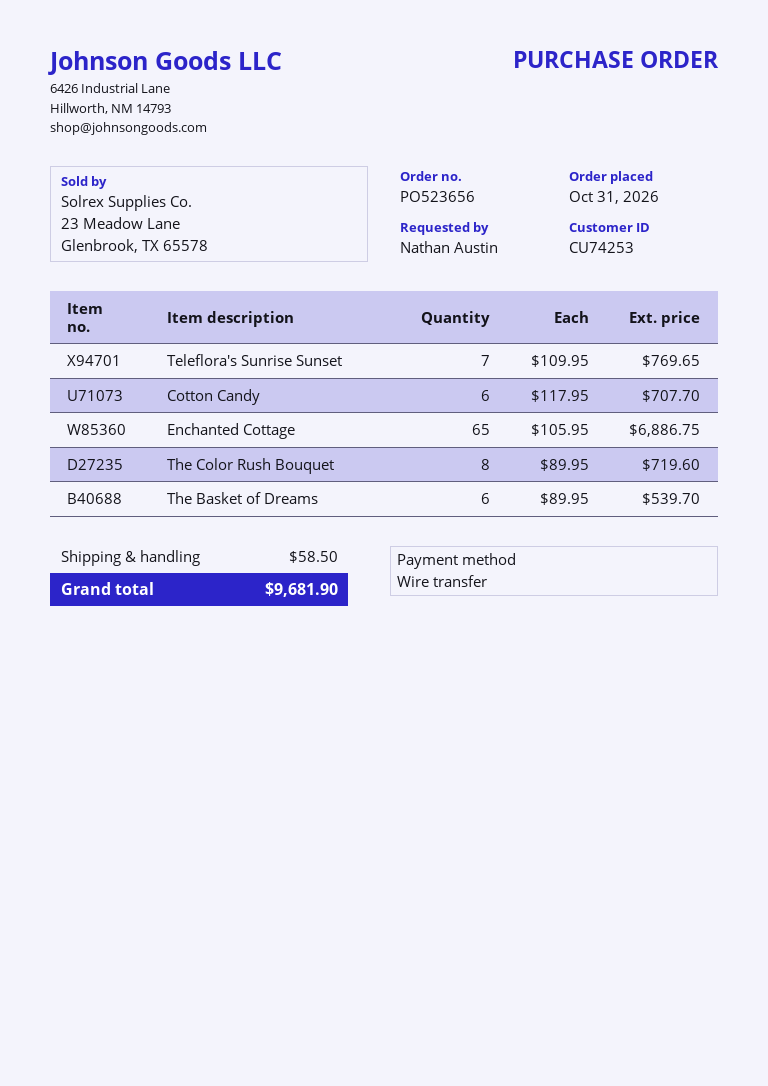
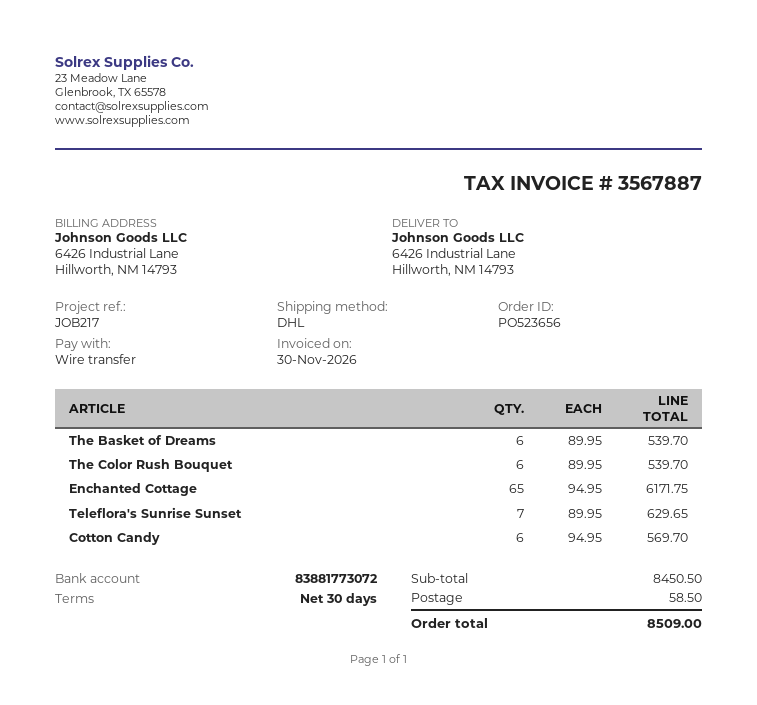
Teleflora's Sunrise Sunset: 7 x 109.95 = 769.65 -> 7 x 89.95 = 629.65
Cotton Candy: 6 x 117.95 = 707.70 -> 6 x 94.95 = 569.70
Enchanted Cottage: 65 x 105.95 = 6886.75 -> 65 x 94.95 = 6171.75
The Color Rush Bouquet: 8 x 89.95 = 719.60 -> 6 x 89.95 = 539.70
total: 9681.90 -> 8509.00

